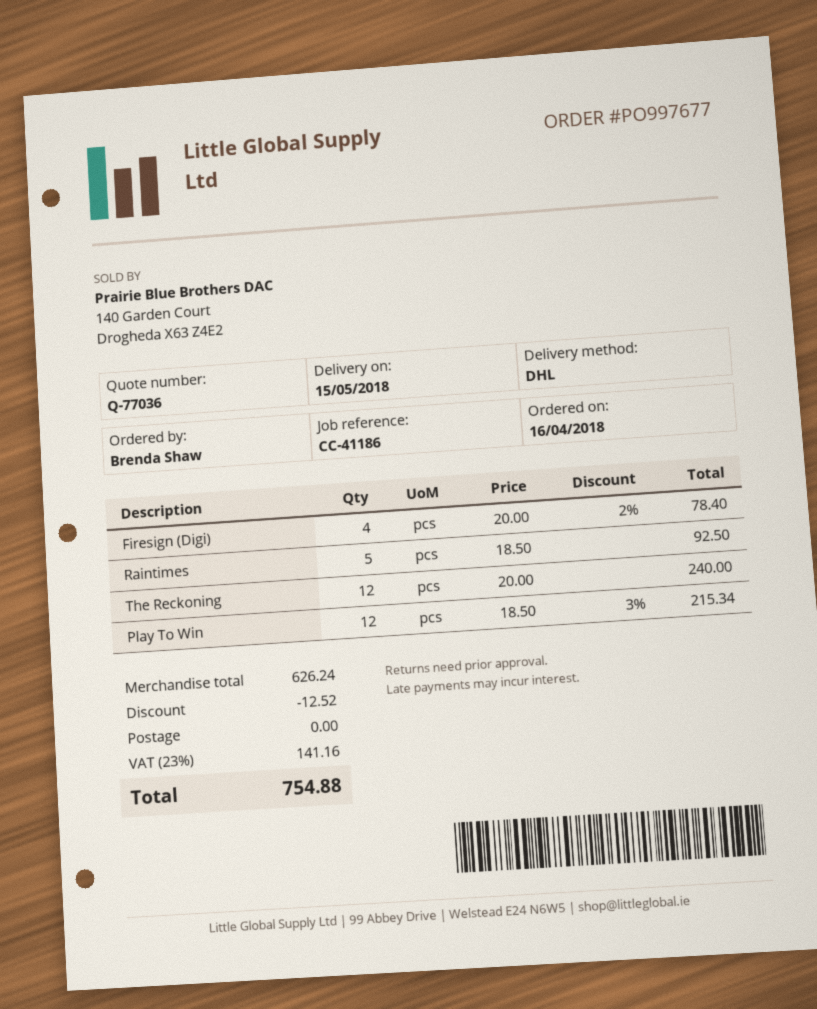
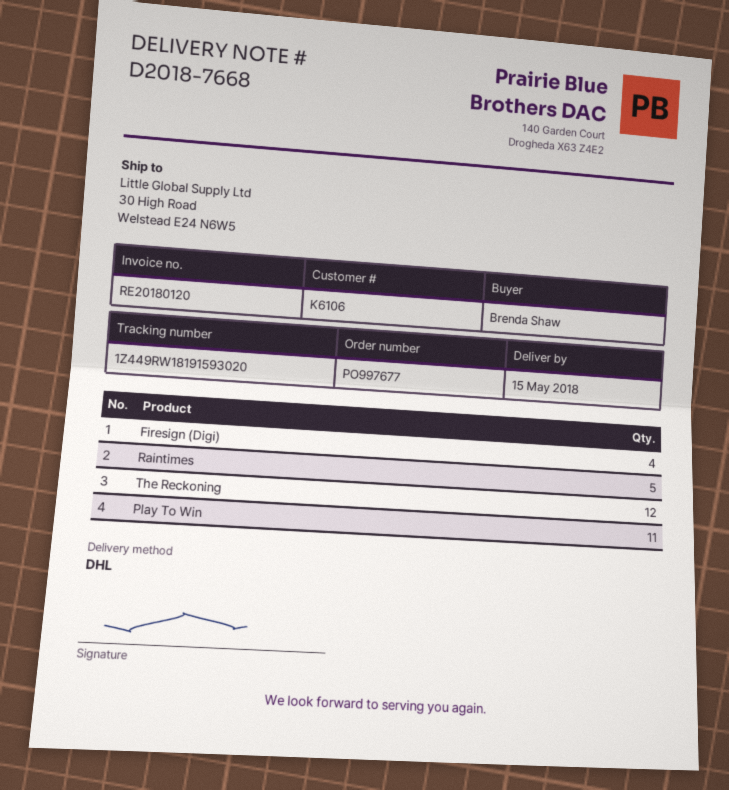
Play To Win: 12 -> 11

